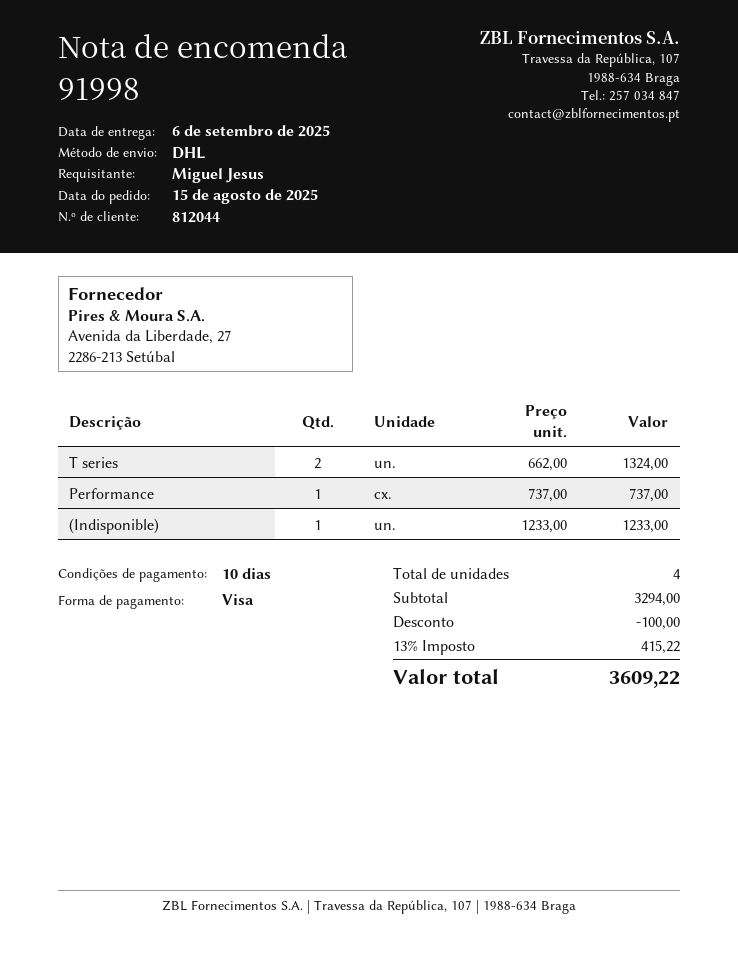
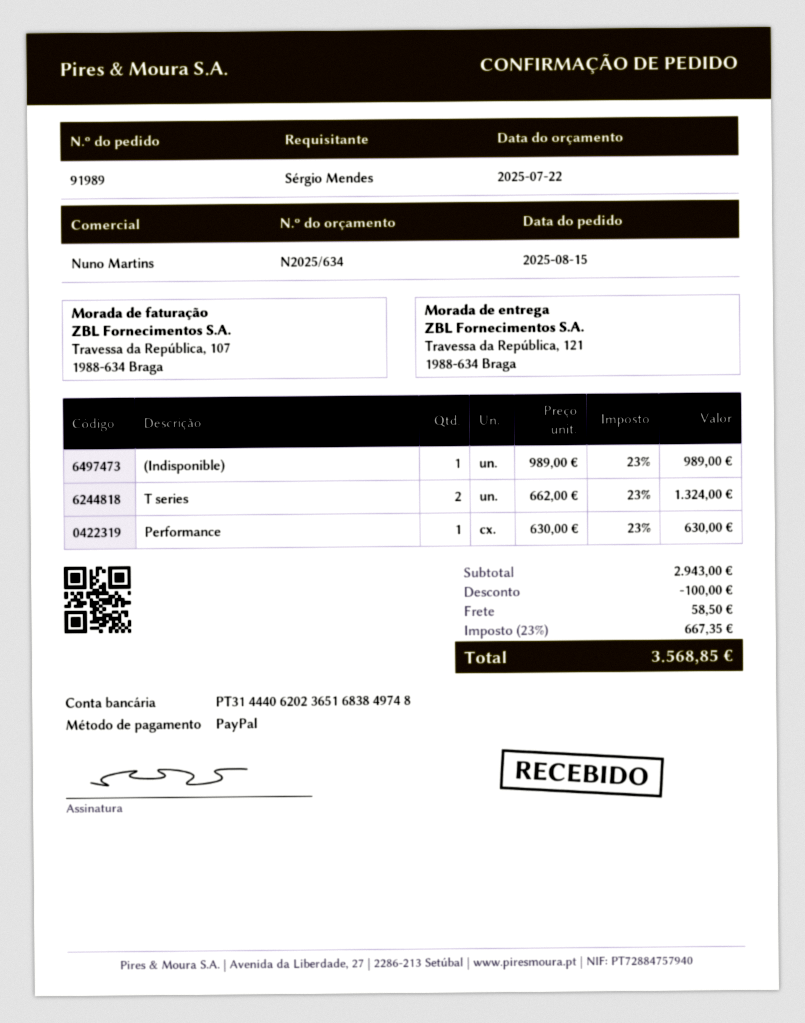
order number: 91998 -> 91989
ordered by: Miguel Jesus -> Sérgio Mendes
payment method: Visa -> PayPal
Performance: 1 x 737.00 = 737.00 -> 1 x 630.00 = 630.00
(Indisponible): 1 x 1233.00 = 1233.00 -> 1 x 989.00 = 989.00
subtotal: 3294.00 -> 2943.00
shipping: none -> 58.50
tax: 13% = 415.22 -> 23% = 667.35
total: 3609.22 -> 3568.85

